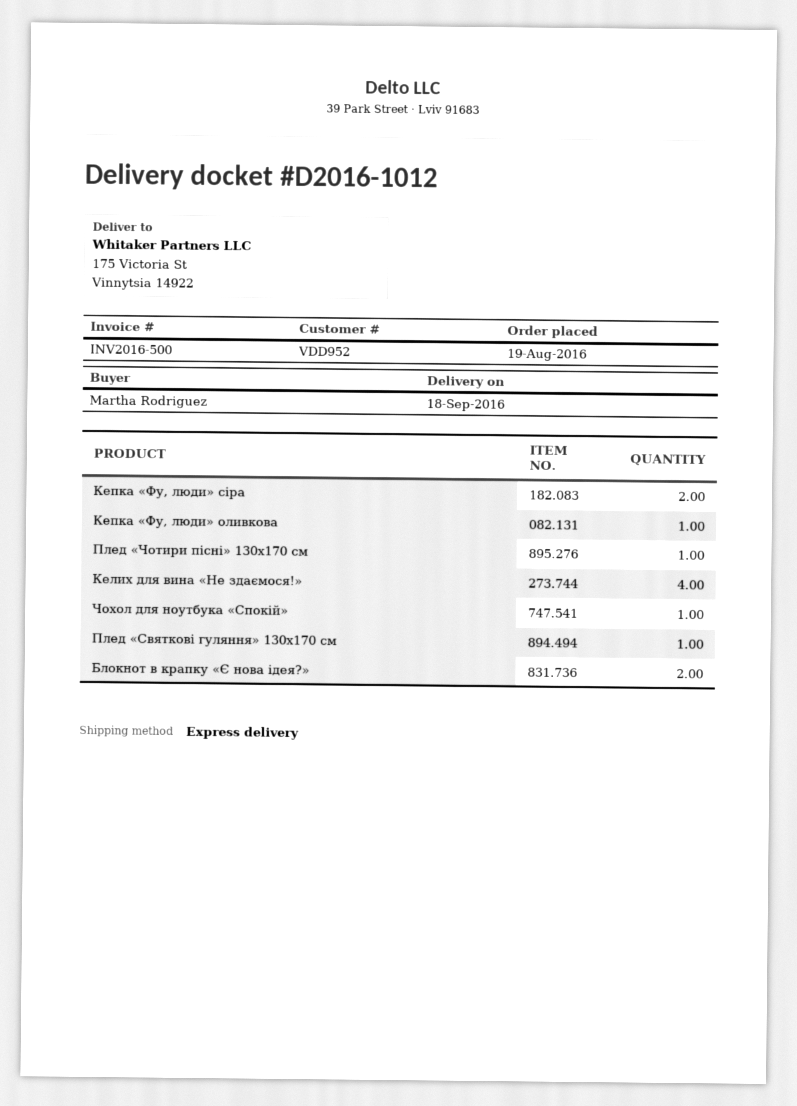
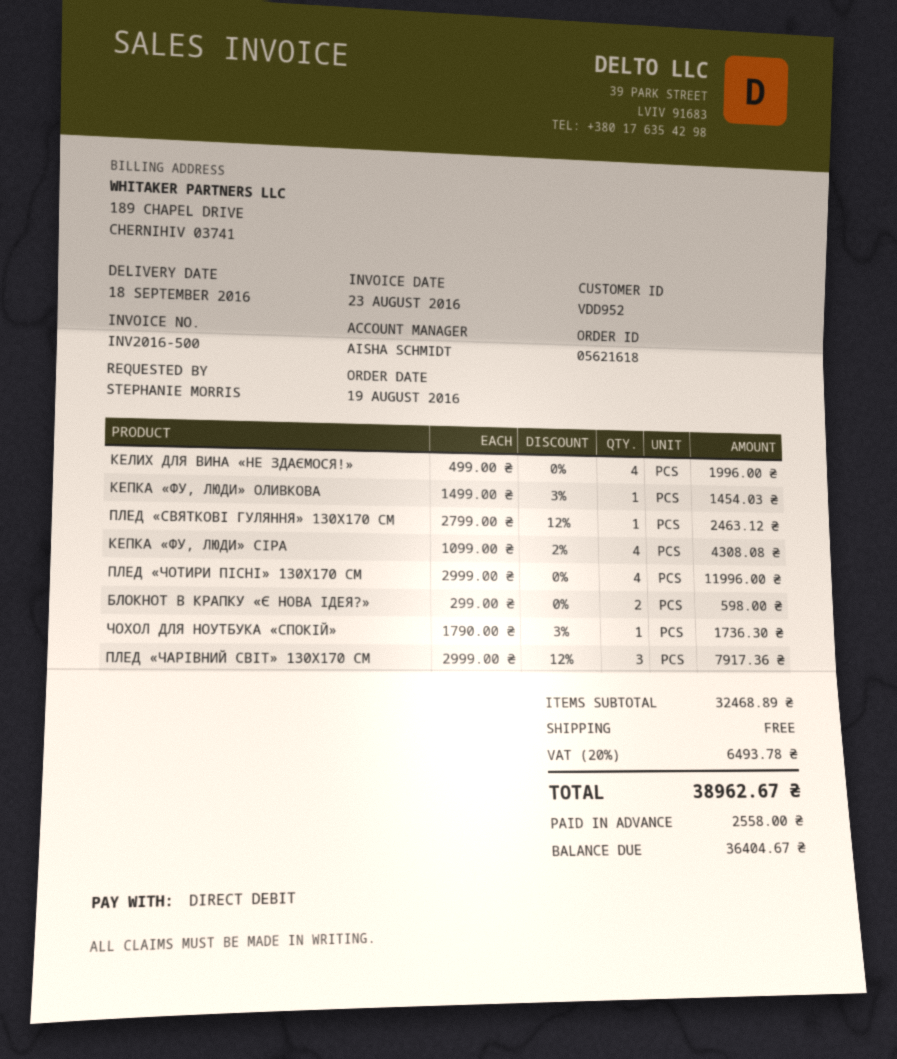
ordered by: Martha Rodriguez -> STEPHANIE MORRIS
Кепка «Фу, люди» сіра: 2 -> 4
Плед «Чотири пісні» 130х170 см: 1 -> 4
ПЛЕД «ЧАРІВНИЙ СВІТ» 130Х170 СМ: none -> 3

